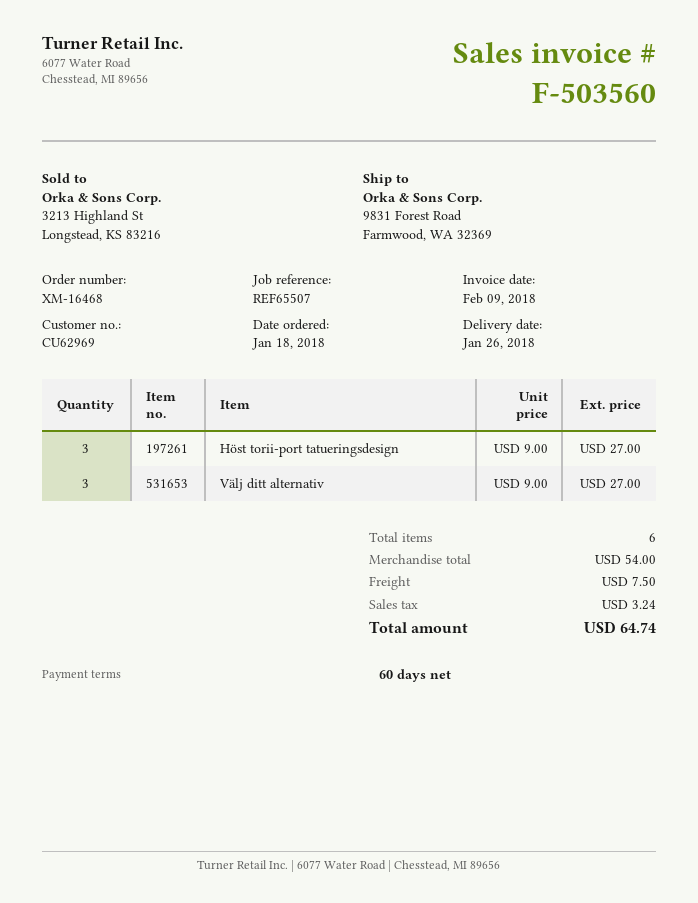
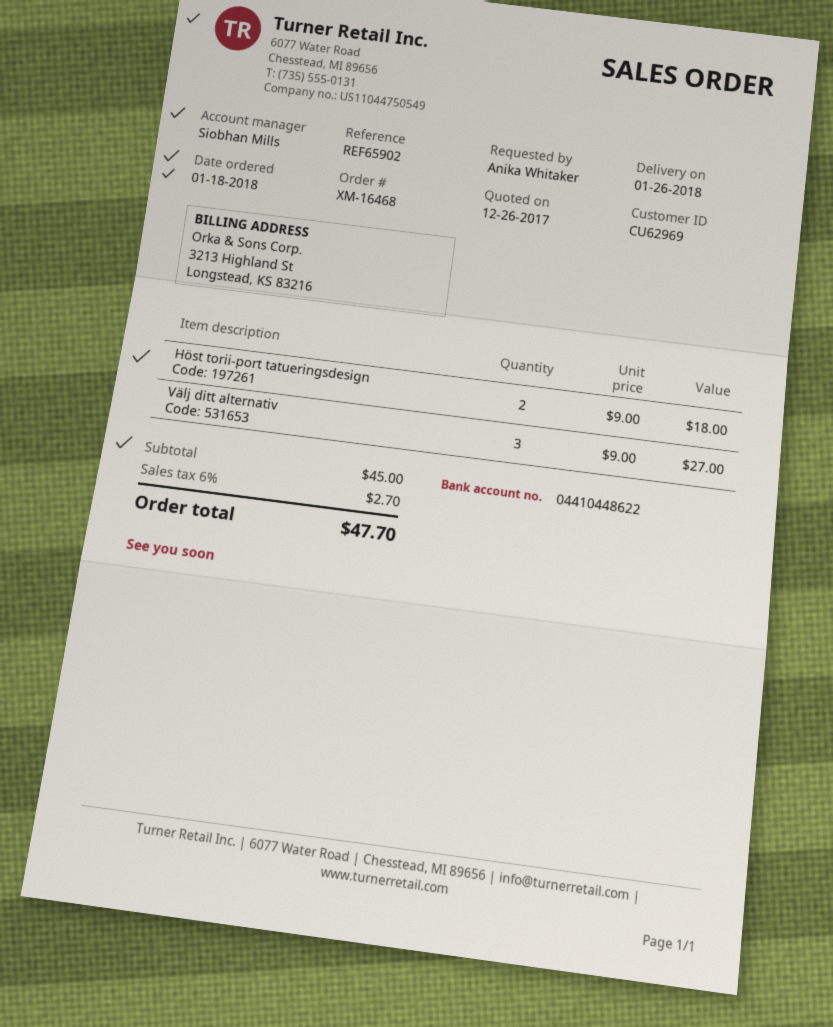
reference: REF65507 -> REF65902
Höst torii-port tatueringsdesign: 3 x 9.00 = 27.00 -> 2 x 9.00 = 18.00
subtotal: 54.00 -> 45.00
shipping: 7.50 -> none
tax: 3.24 -> 2.70
total: 64.74 -> 47.70

